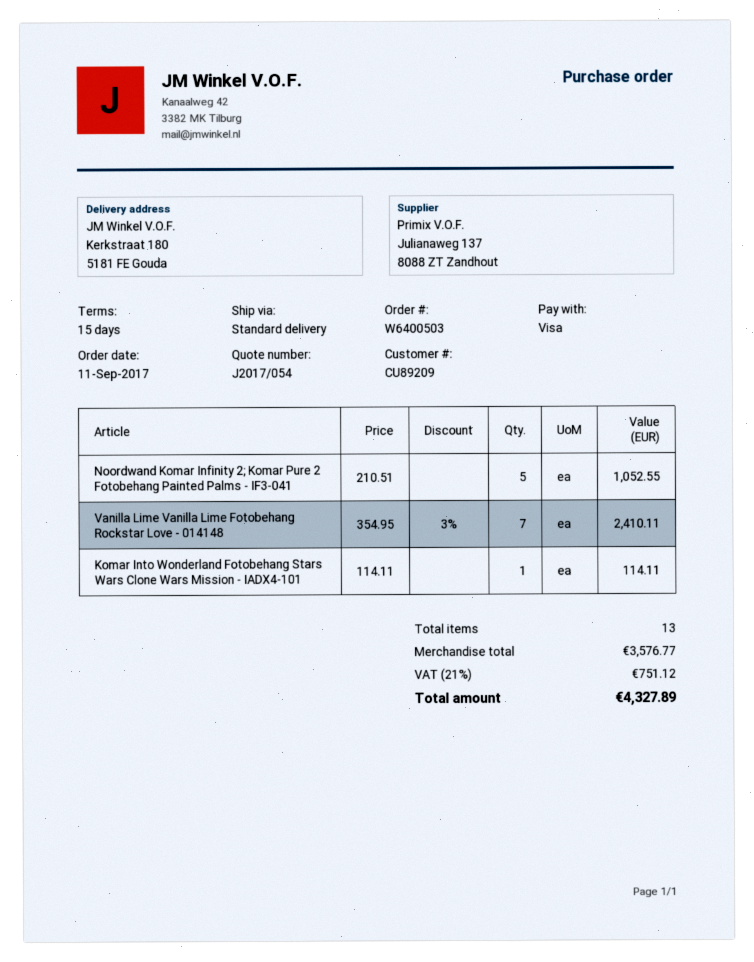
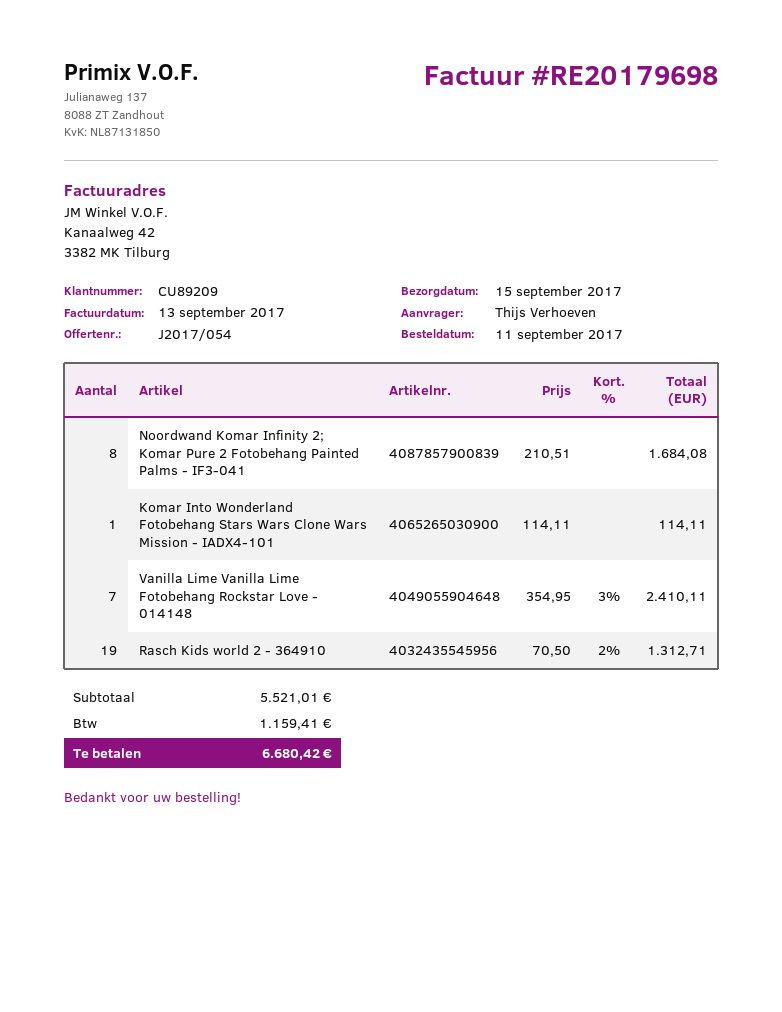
Noordwand Komar Infinity 2; Komar Pure 2 Fotobehang Painted Palms - IF3-041: 5 x 210.51 = 1052.55 -> 8 x 210.51 = 1684.08
Rasch Kids world 2 - 364910: none -> 19 x 70.50 - 2% = 1312.71
subtotal: 3576.77 -> 5521.01
tax: 751.12 -> 1159.41
total: 4327.89 -> 6680.42

